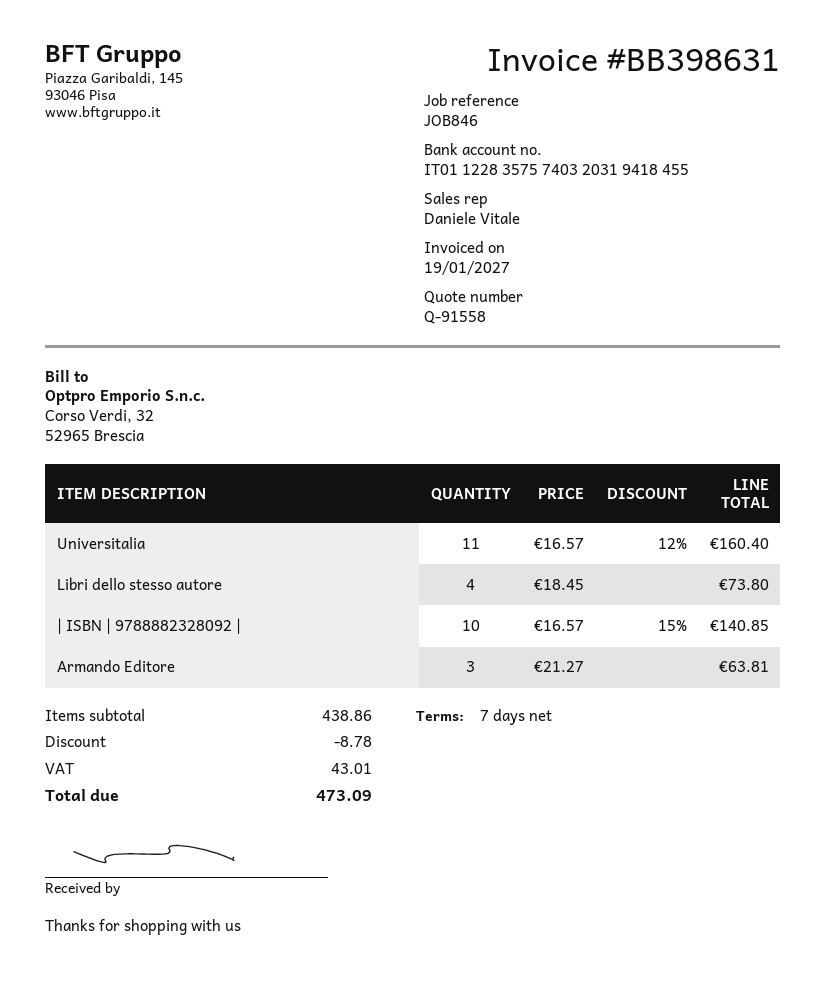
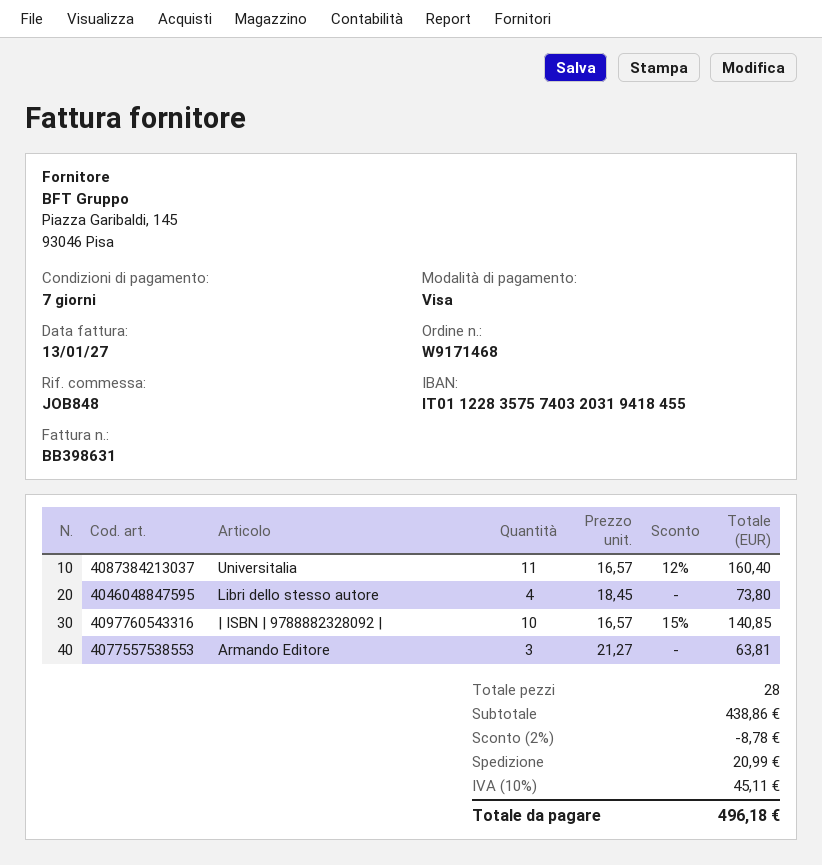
invoice date: 2027-01-19 -> 2027-01-13
reference: JOB846 -> JOB848
shipping: none -> 20.99
tax: 43.01 -> 45.11
total: 473.09 -> 496.18

